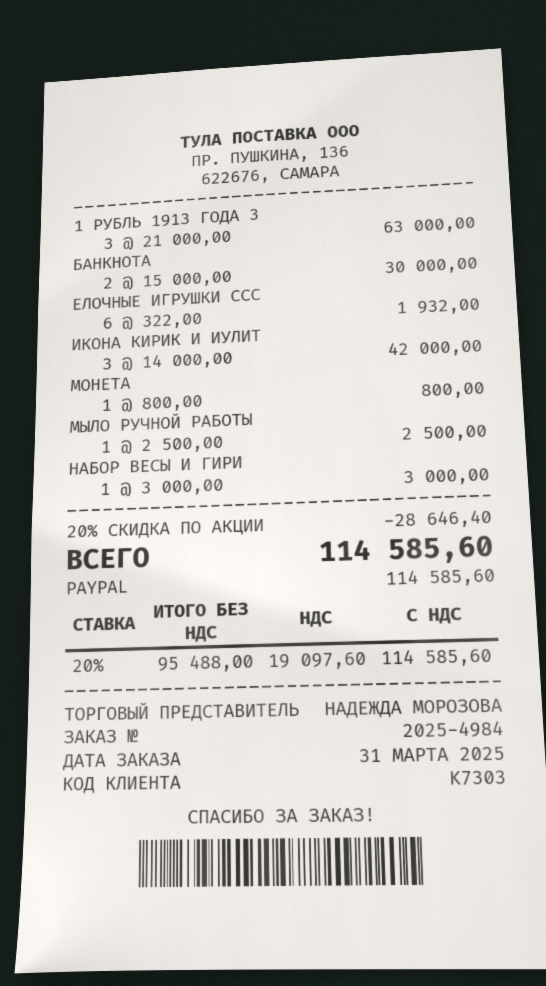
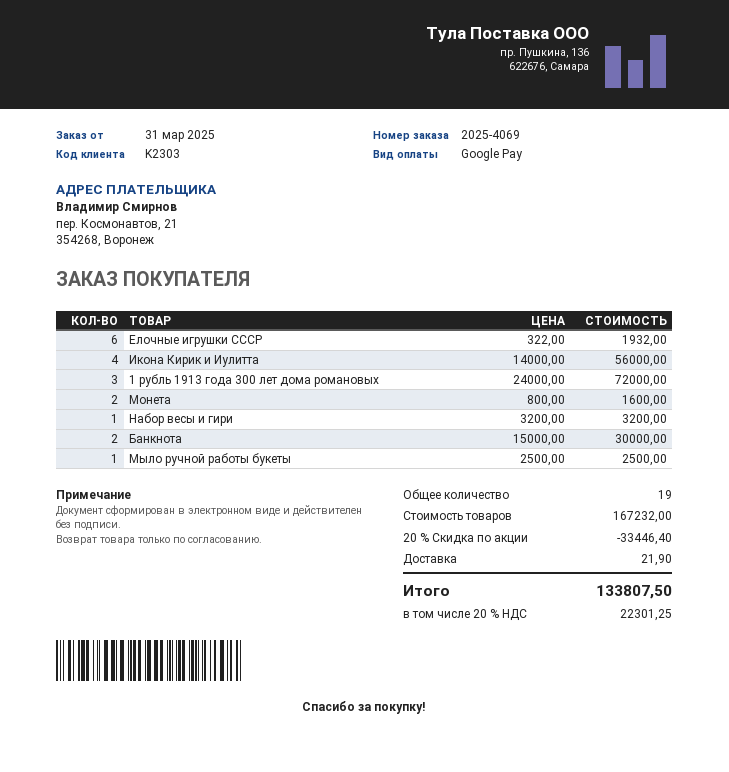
order number: 2025-4984 -> 2025-4069
customer number: K7303 -> K2303
payment method: PayPal -> Google Pay
1 РУБЛЬ 1913 ГОДА 3: 3 x 21000.00 = 63000.00 -> 3 x 24000.00 = 72000.00
ИКОНА КИРИК И ИУЛИТ: 3 x 14000.00 = 42000.00 -> 4 x 14000.00 = 56000.00
МОНЕТА: 1 x 800.00 = 800.00 -> 2 x 800.00 = 1600.00
НАБОР ВЕСЫ И ГИРИ: 1 x 3000.00 = 3000.00 -> 1 x 3200.00 = 3200.00
discount: 20% = 28646.40 -> 20% = 33446.40
shipping: none -> 21.90
tax: 20% = 19097.60 -> 20% = 22301.25
total: 114585.60 -> 133807.50

